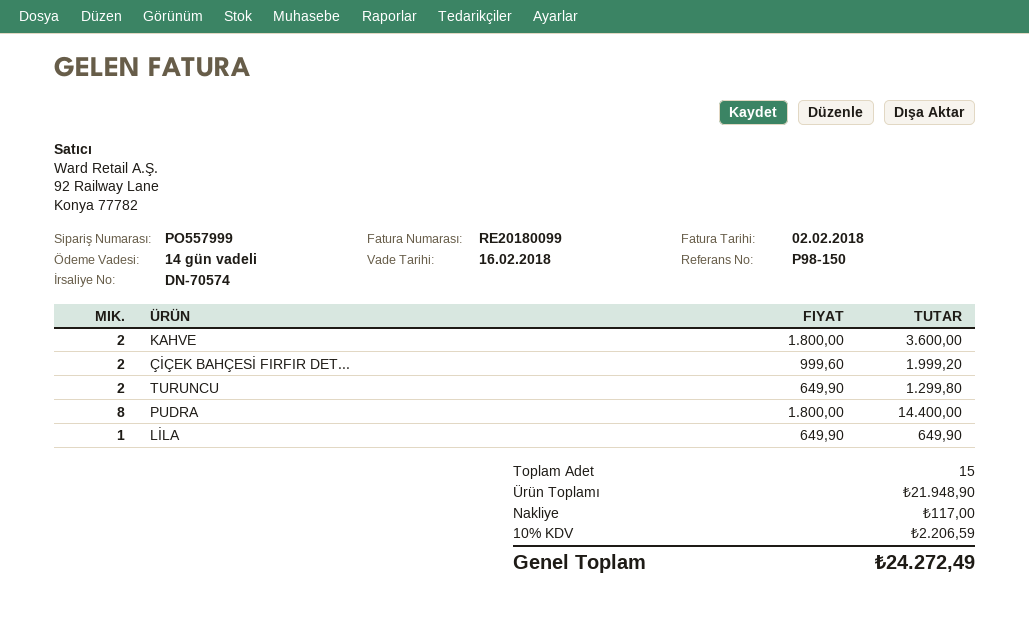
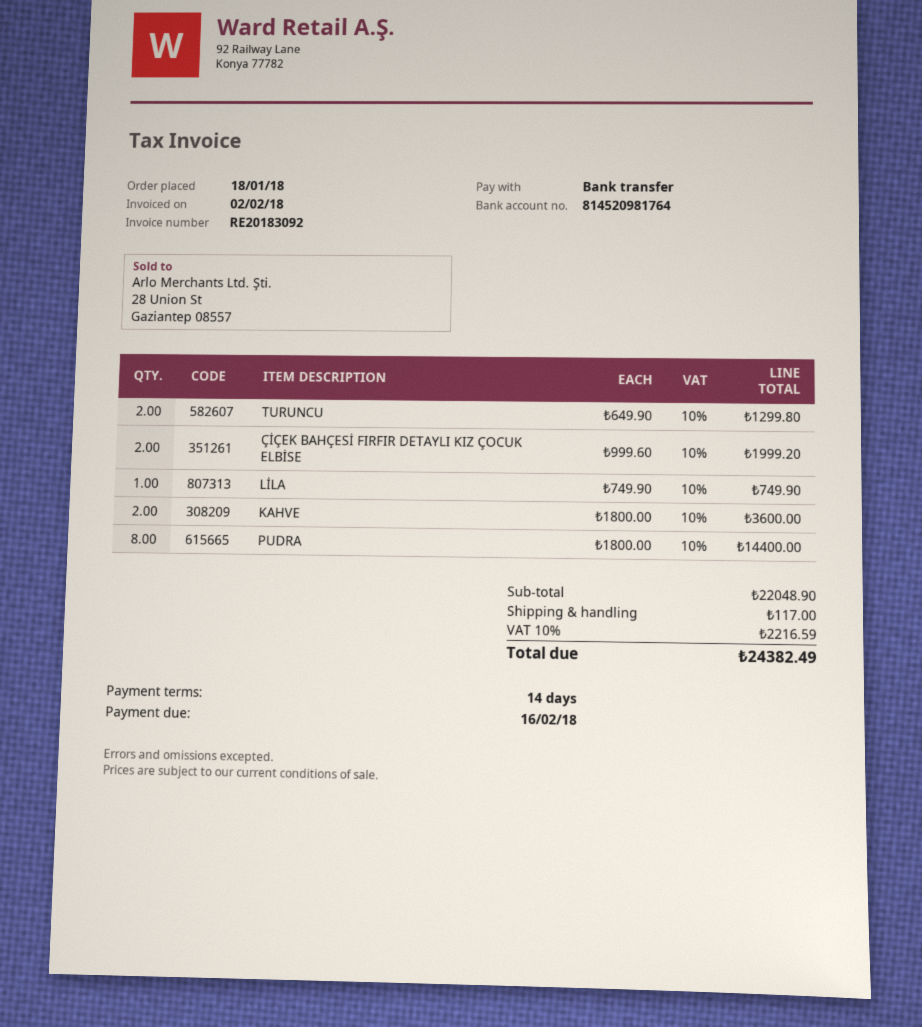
invoice number: RE20180099 -> RE20183092
LİLA: 1 x 649.90 = 649.90 -> 1 x 749.90 = 749.90
subtotal: 21948.90 -> 22048.90
tax: 10% = 2206.59 -> 10% = 2216.59
total: 24272.49 -> 24382.49

